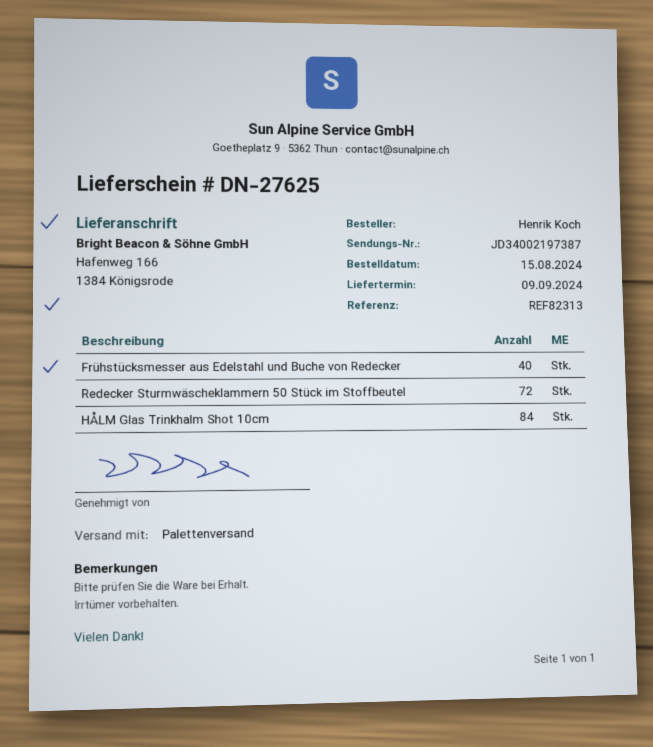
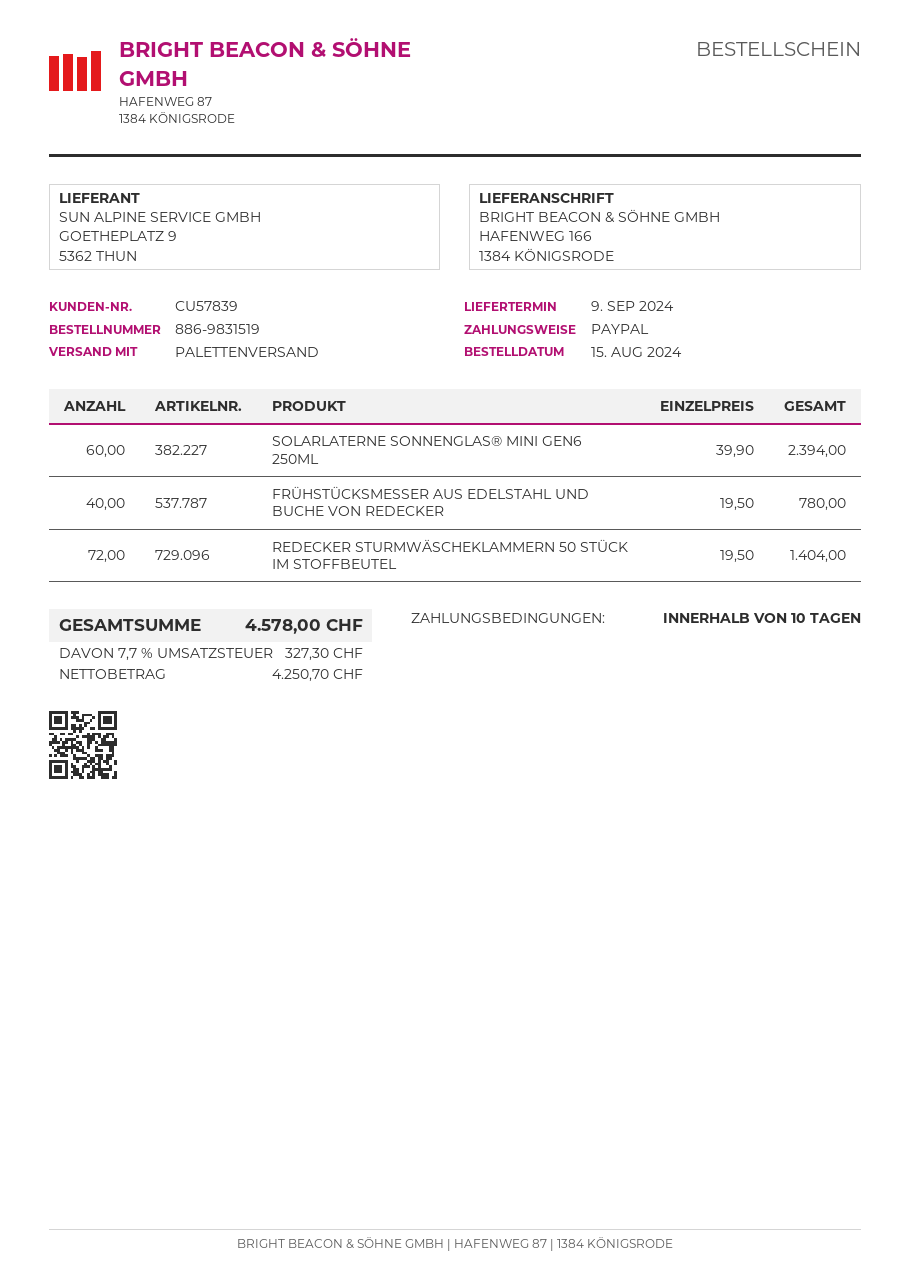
HÅLM Glas Trinkhalm Shot 10cm: 84 -> none
SOLARLATERNE SONNENGLAS® MINI GEN6 250ML: none -> 60

